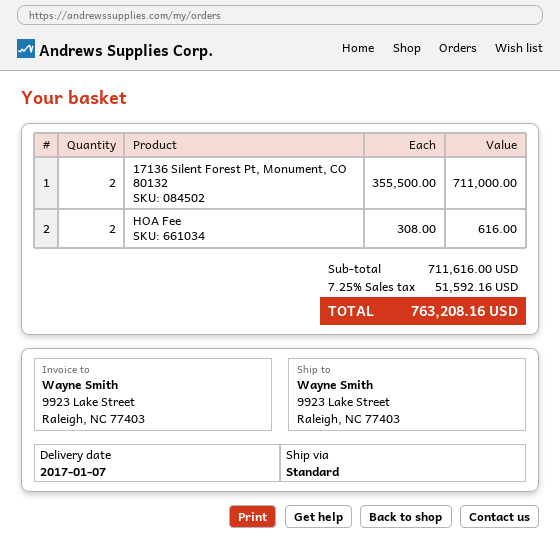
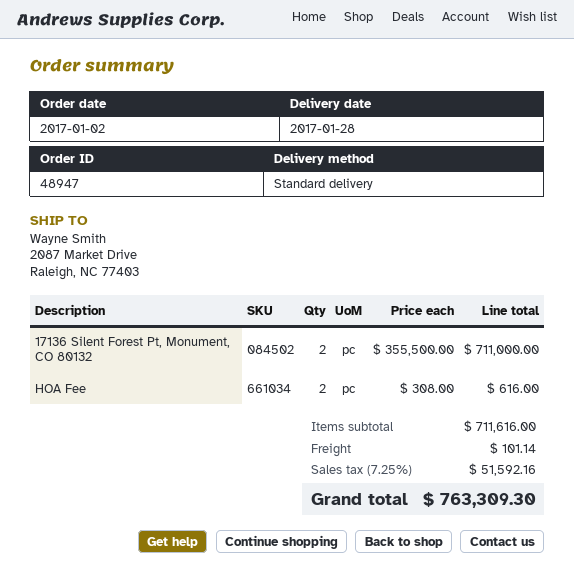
delivery date: 2017-01-07 -> 2017-01-28
ship to: 9923 Lake Street, Raleigh, NC 77403 -> 2087 Market Drive, Raleigh, NC 77403
shipping: none -> 101.14
total: 763208.16 -> 763309.30

